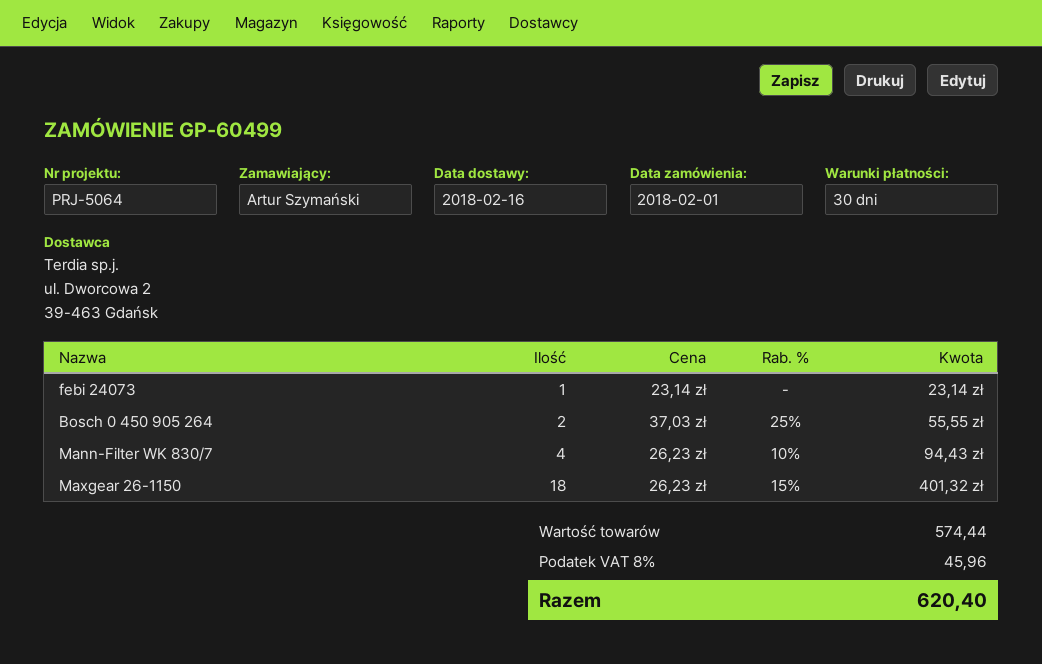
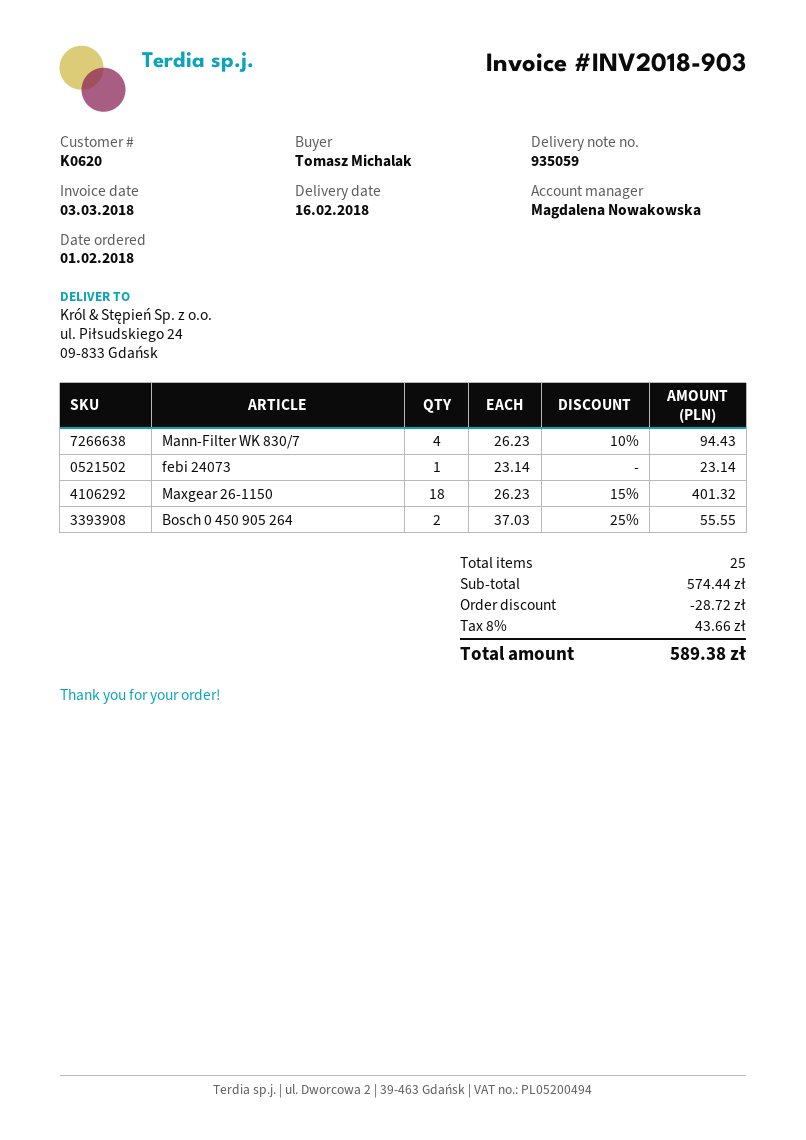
ordered by: Artur Szymański -> Tomasz Michalak
discount: none -> 28.72
tax: 8% = 45.96 -> 8% = 43.66
total: 620.40 -> 589.38

